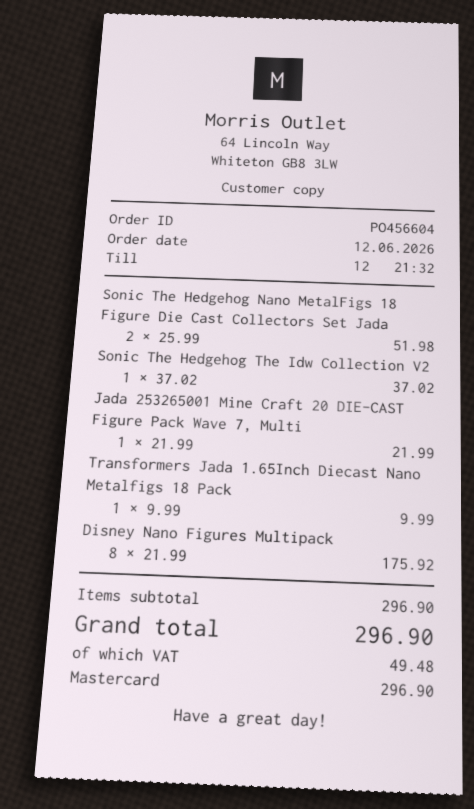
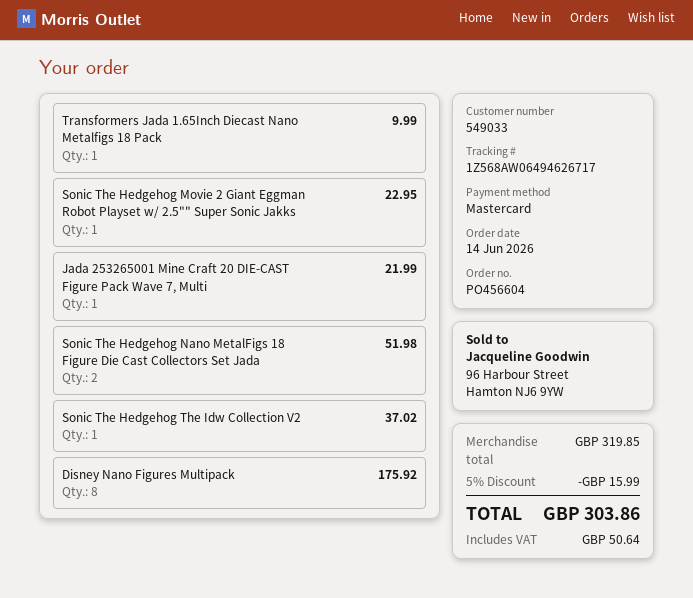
order date: 2026-06-12 -> 2026-06-14
Sonic The Hedgehog Movie 2 Giant Eggman Robot Playset w/ 2.5"" Super Sonic Jakks: none -> 1 for 22.95
subtotal: 296.90 -> 319.85
discount: none -> 5% = 15.99
tax: 49.48 -> 50.64
total: 296.90 -> 303.86

